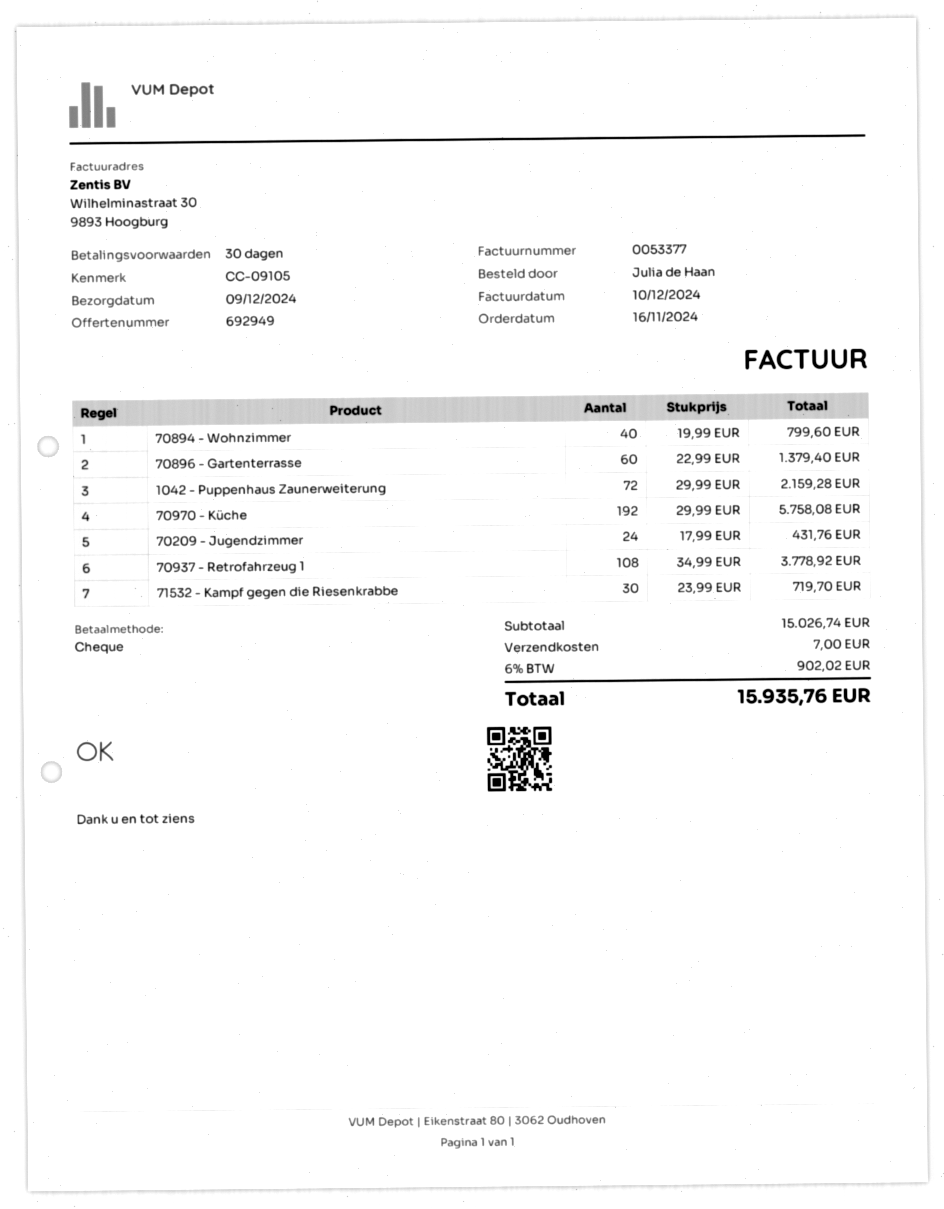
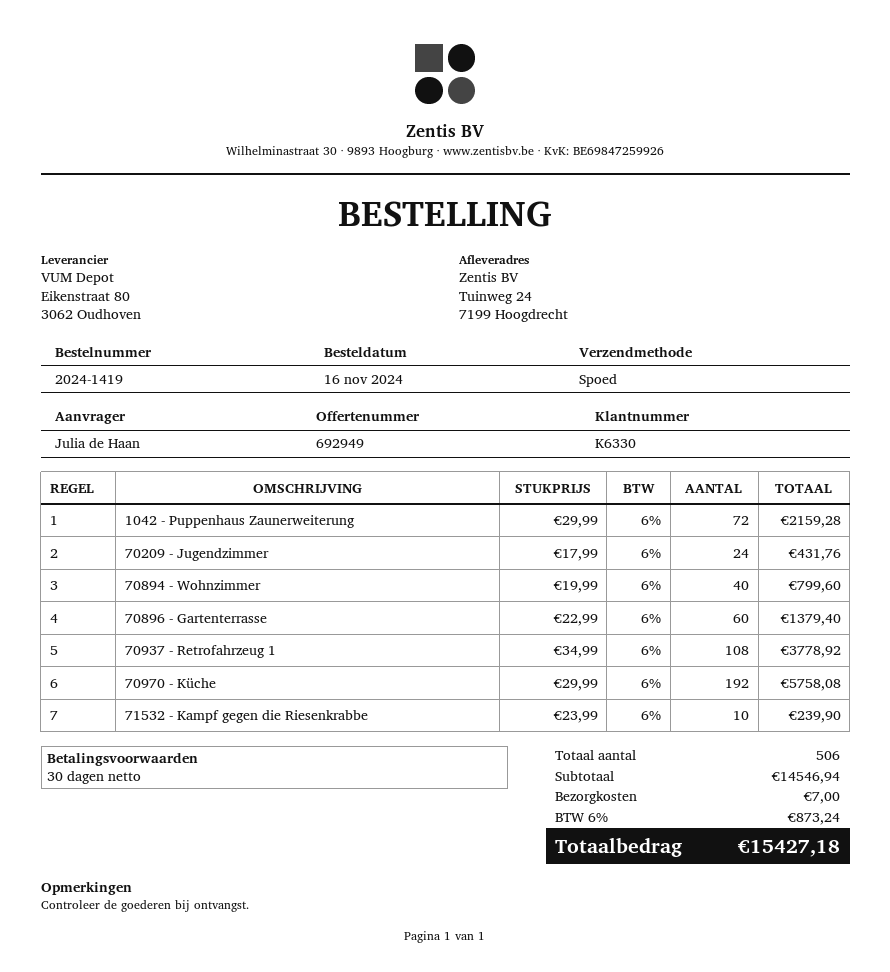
71532 - Kampf gegen die Riesenkrabbe: 30 x 23.99 = 719.70 -> 10 x 23.99 = 239.90
subtotal: 15026.74 -> 14546.94
tax: 6% = 902.02 -> 6% = 873.24
total: 15935.76 -> 15427.18

